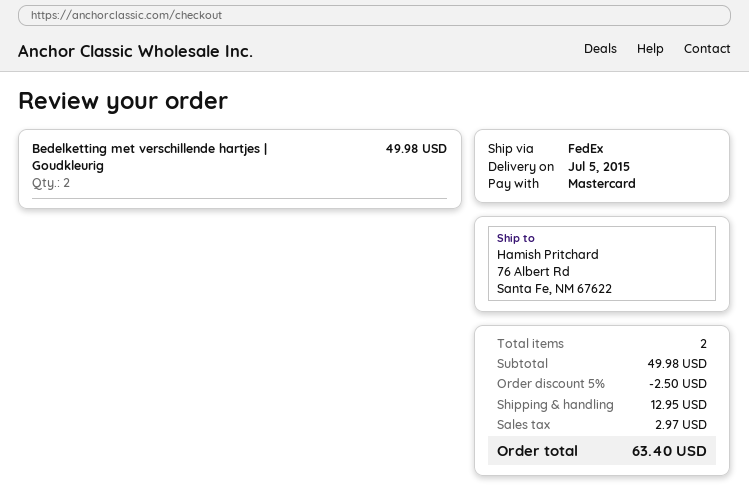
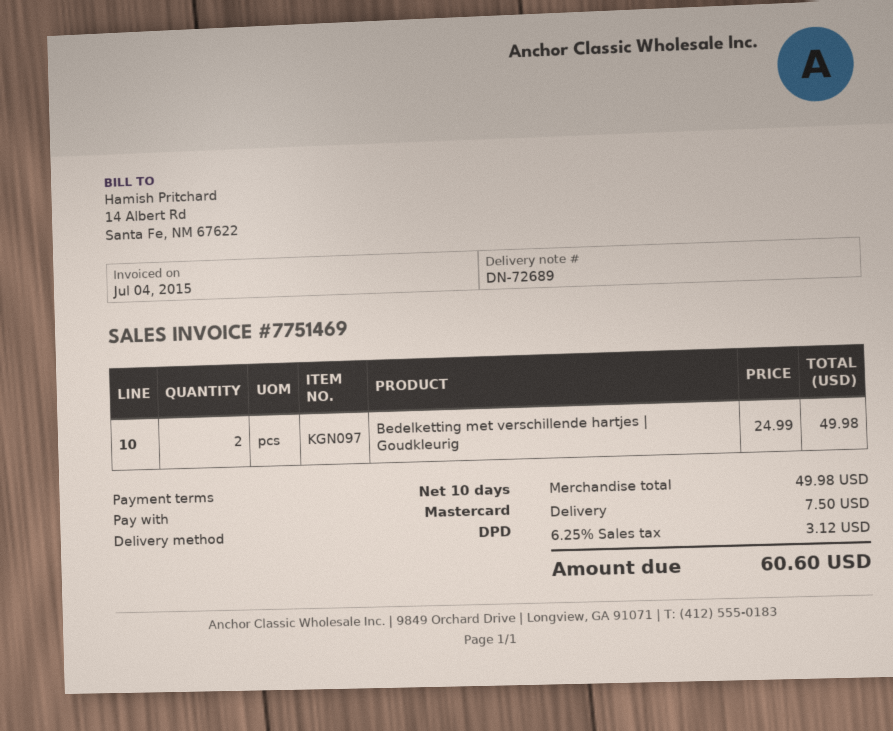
shipping method: FedEx -> DPD
discount: 5% = 2.50 -> none
shipping: 12.95 -> 7.50
tax: 2.97 -> 3.12
total: 63.40 -> 60.60

